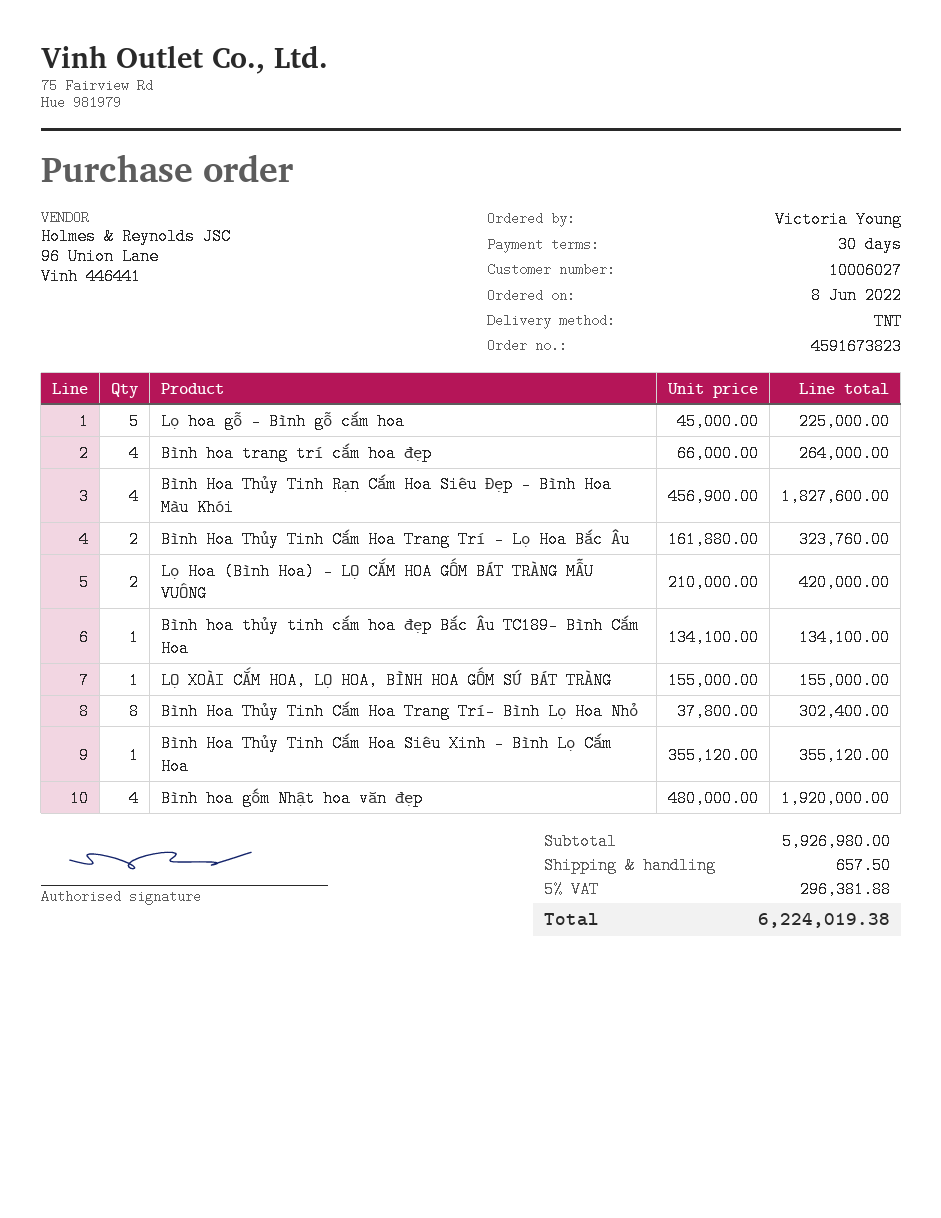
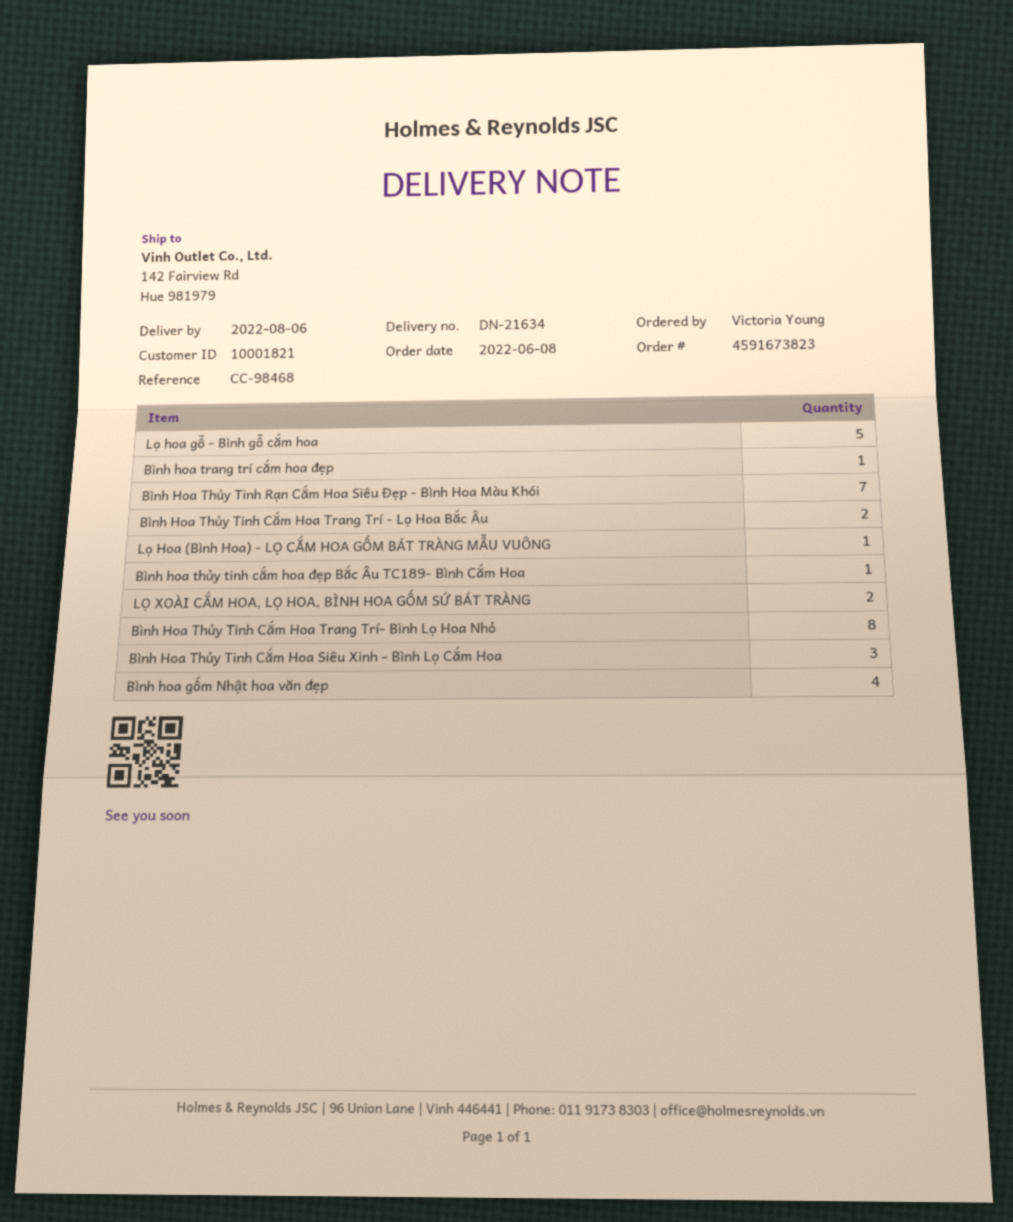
customer number: 10006027 -> 10001821
Bình hoa trang trí cắm hoa đẹp: 4 -> 1
Bình Hoa Thủy Tinh Rạn Cắm Hoa Siêu Đẹp - Bình Hoa Màu Khói: 4 -> 7
Lọ Hoa (Bình Hoa) - LỌ CẮM HOA GỐM BÁT TRÀNG MẪU VUÔNG: 2 -> 1
LỌ XOÀI CẮM HOA, LỌ HOA, BÌNH HOA GỐM SỨ BÁT TRÀNG: 1 -> 2
Bình Hoa Thủy Tinh Cắm Hoa Siêu Xinh - Bình Lọ Cắm Hoa: 1 -> 3

